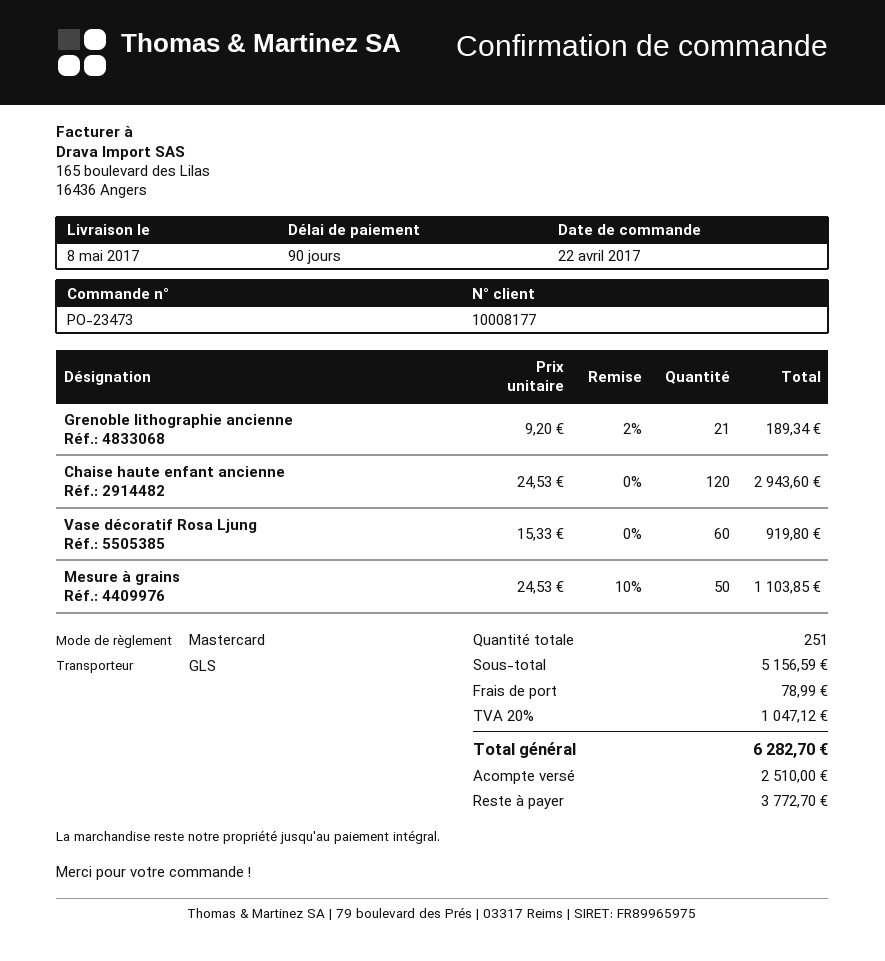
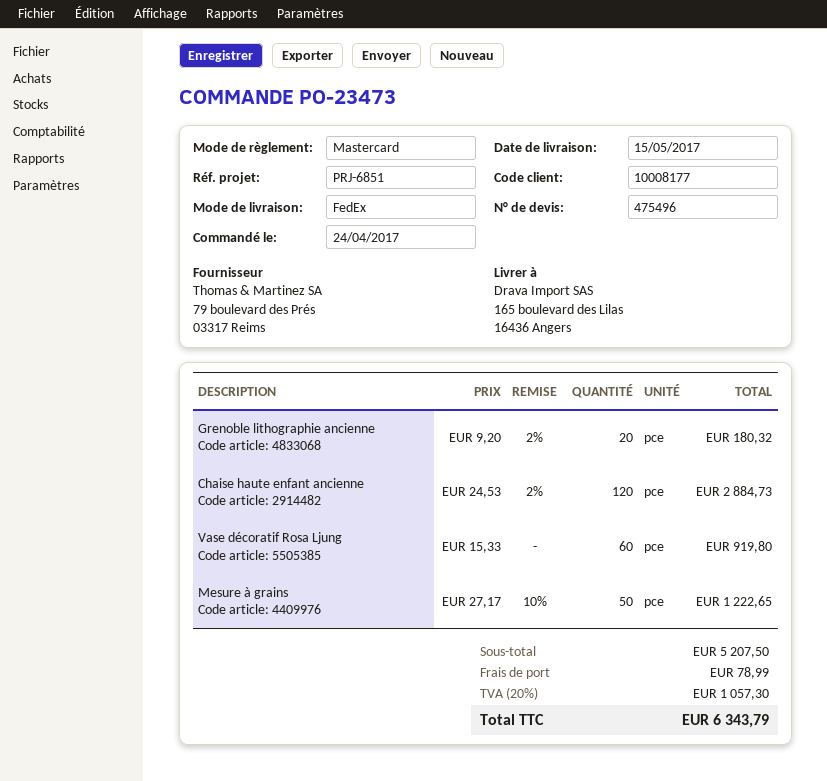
order date: 2017-04-22 -> 2017-04-24
delivery date: 2017-05-08 -> 2017-05-15
shipping method: GLS -> FedEx
Grenoble lithographie ancienne: 21 x 9.20 - 2% = 189.34 -> 20 x 9.20 - 2% = 180.32
Chaise haute enfant ancienne: 120 x 24.53 = 2943.60 -> 120 x 24.53 - 2% = 2884.73
Mesure à grains: 50 x 24.53 - 10% = 1103.85 -> 50 x 27.17 - 10% = 1222.65
subtotal: 5156.59 -> 5207.50
tax: 20% = 1047.12 -> 20% = 1057.30
total: 6282.70 -> 6343.79

